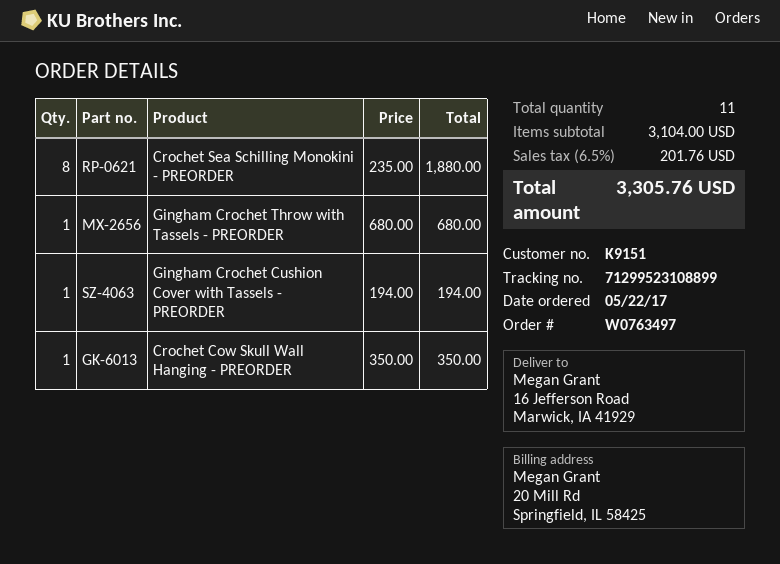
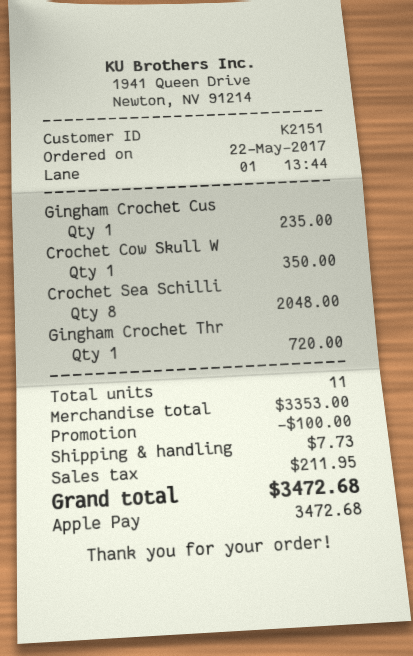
customer number: K9151 -> K2151
Crochet Sea Schilling Monokini - PREORDER: 8 for 1880.00 -> 8 for 2048.00
Gingham Crochet Throw with Tassels - PREORDER: 1 for 680.00 -> 1 for 720.00
Gingham Crochet Cushion Cover with Tassels - PREORDER: 1 for 194.00 -> 1 for 235.00
subtotal: 3104.00 -> 3353.00
discount: none -> 100.00
shipping: none -> 7.73
tax: 201.76 -> 211.95
total: 3305.76 -> 3472.68

